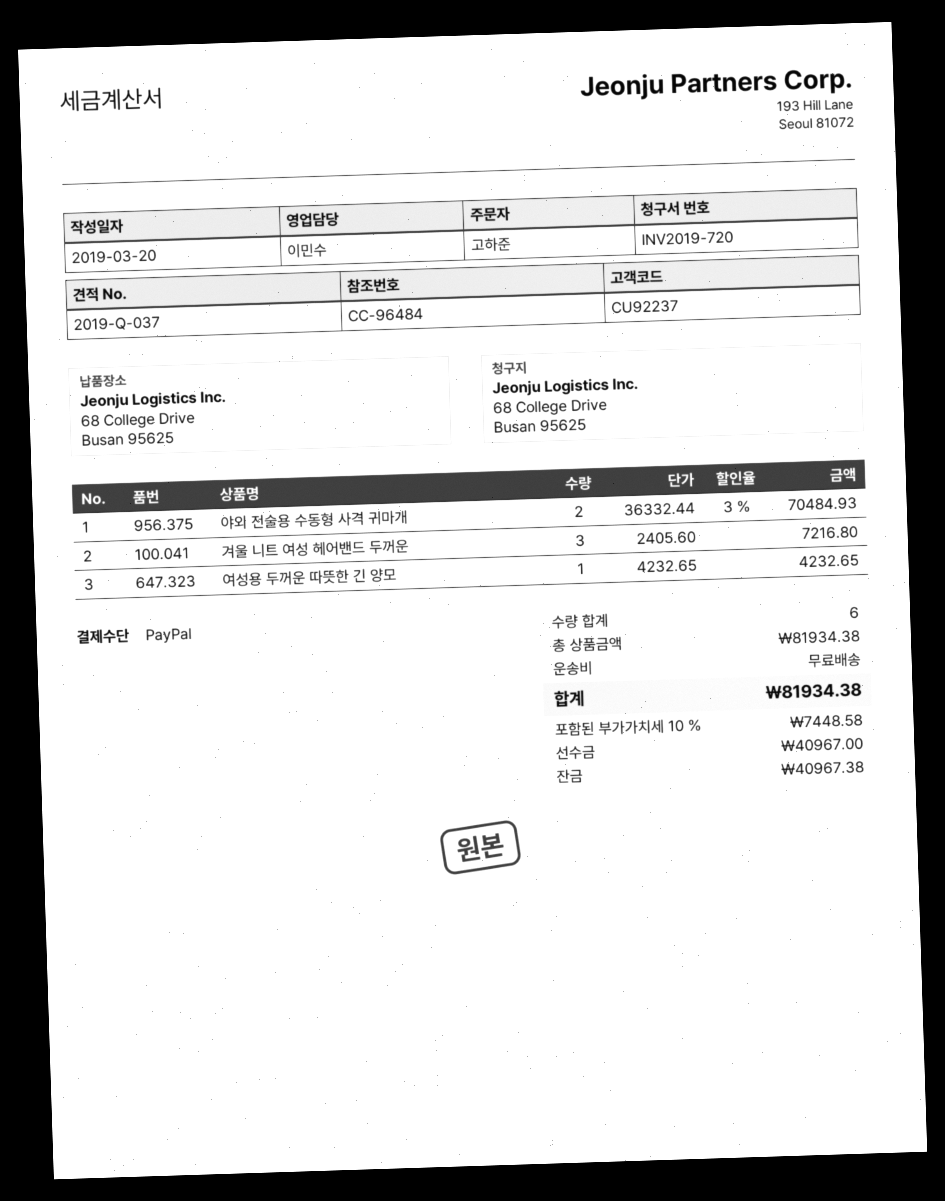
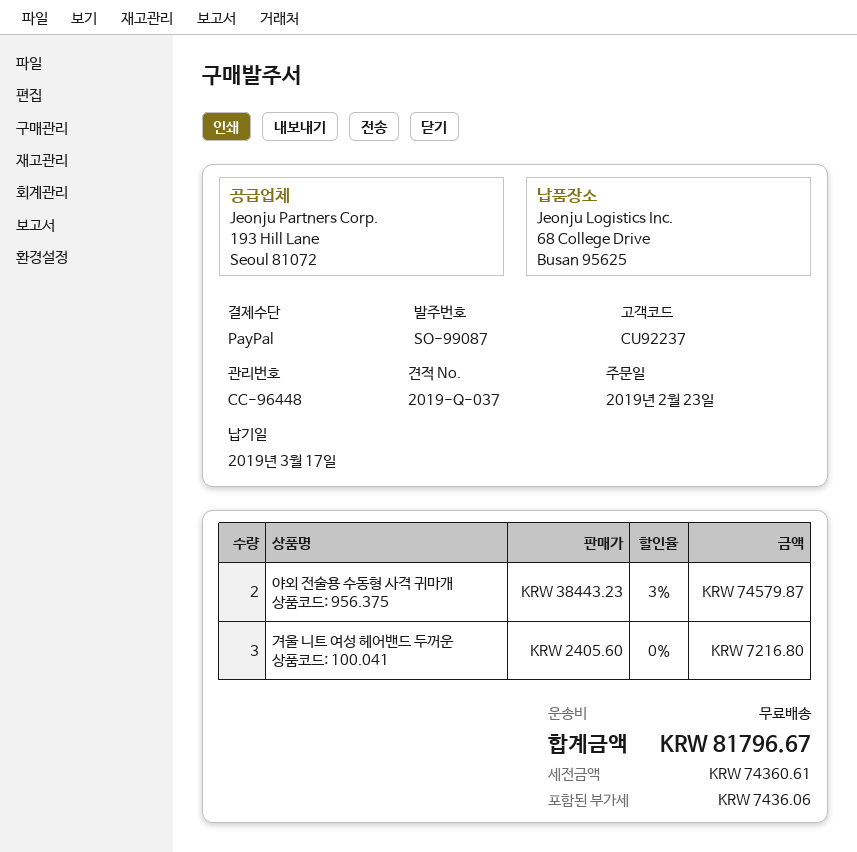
reference: CC-96484 -> CC-96448
야외 전술용 수동형 사격 귀마개: 2 x 36332.44 - 3% = 70484.93 -> 2 x 38443.23 - 3% = 74579.87
여성용 두꺼운 따뜻한 긴 양모: 1 x 4232.65 = 4232.65 -> none
tax: 7448.58 -> 7436.06
total: 81934.38 -> 81796.67

